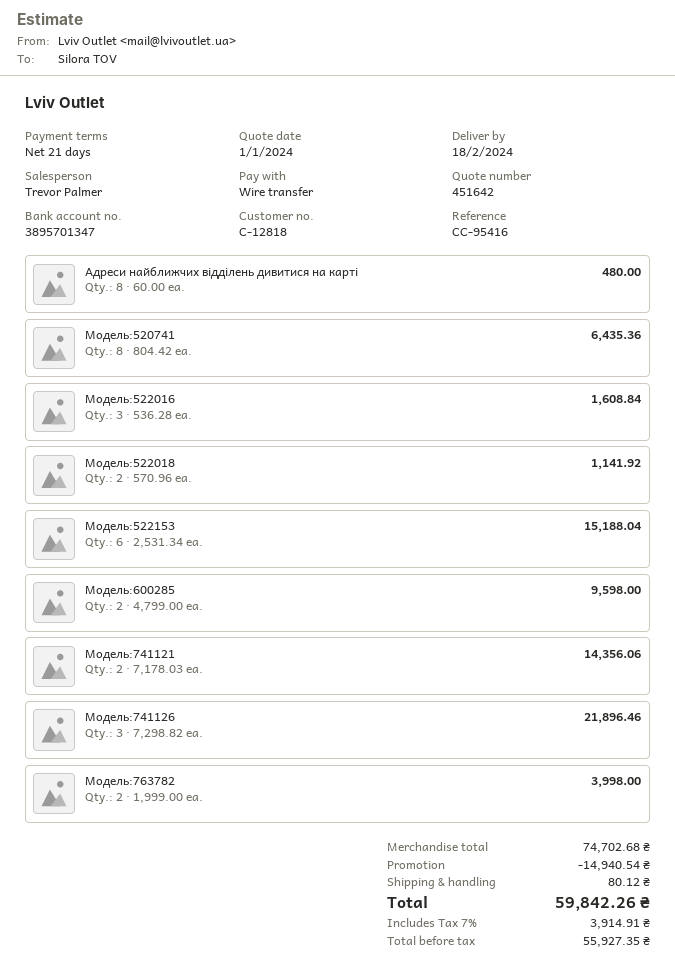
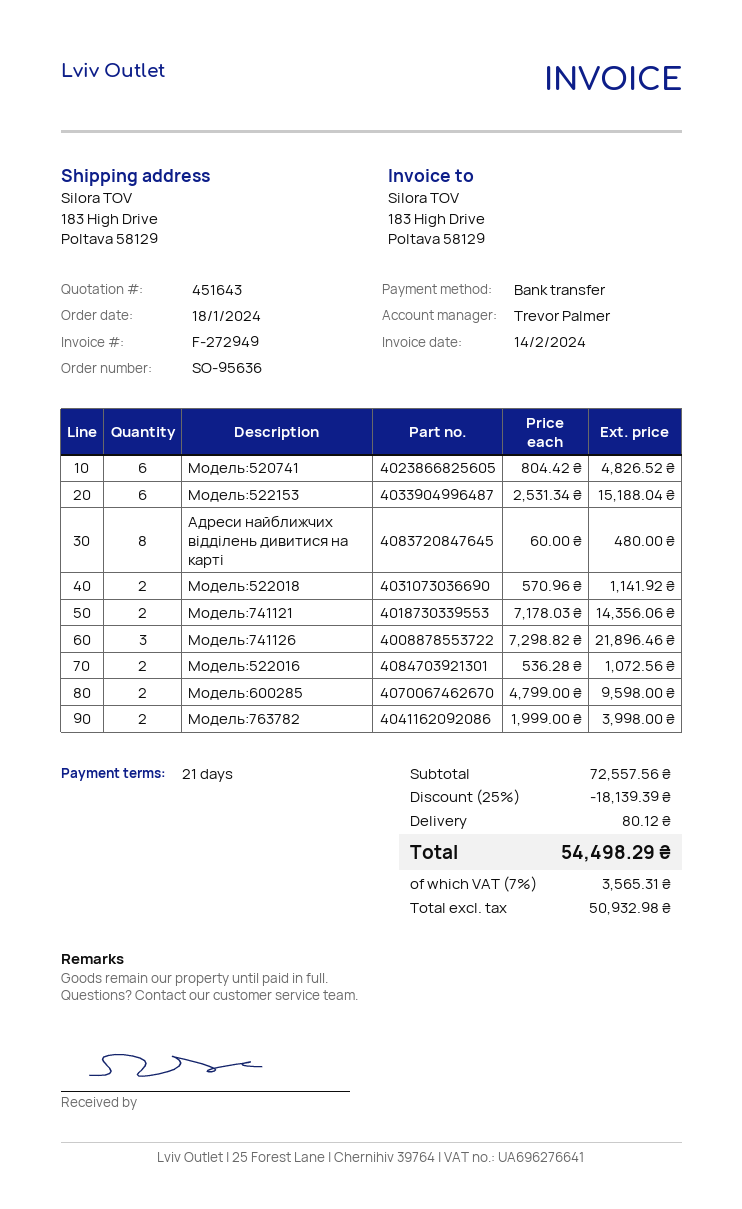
quote number: 451642 -> 451643
Модель:520741: 8 x 804.42 = 6435.36 -> 6 x 804.42 = 4826.52
Модель:522016: 3 x 536.28 = 1608.84 -> 2 x 536.28 = 1072.56
subtotal: 74702.68 -> 72557.56
discount: 14940.54 -> 18139.39
net: 55927.35 -> 50932.98
tax: 7% = 3914.91 -> 7% = 3565.31
total: 59842.26 -> 54498.29

